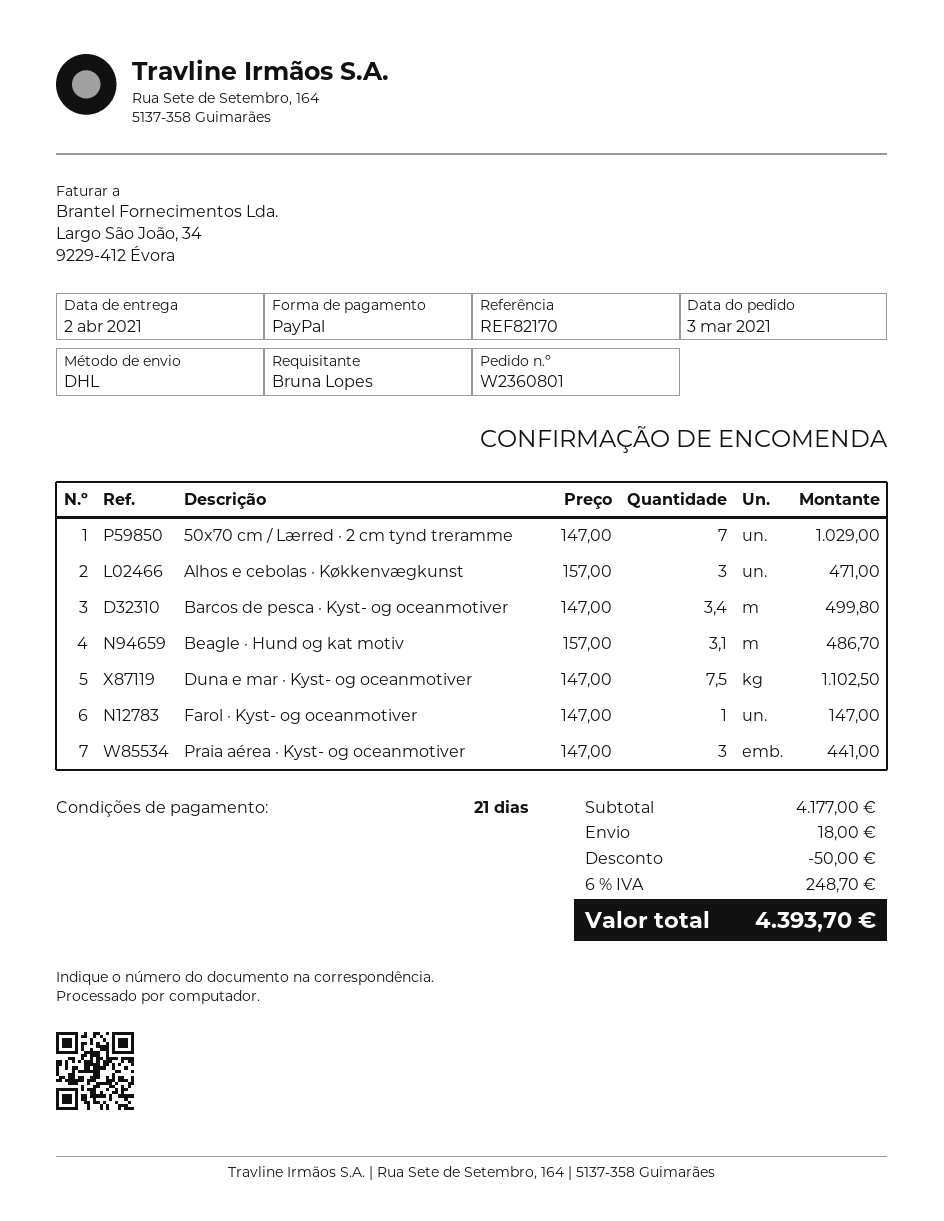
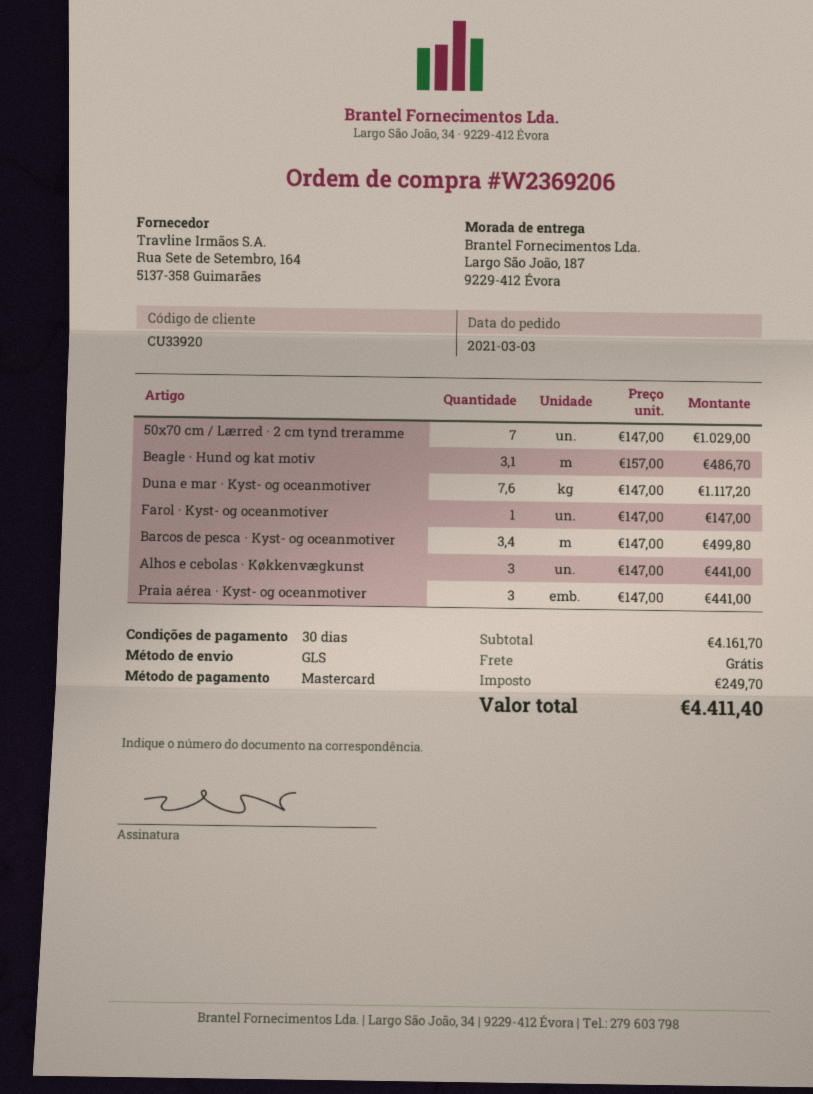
order number: W2360801 -> W2369206
payment terms: 21 days -> 30 days
payment method: PayPal -> Mastercard
shipping method: DHL -> GLS
Alhos e cebolas · Køkkenvægkunst: 3 x 157.00 = 471.00 -> 3 x 147.00 = 441.00
Duna e mar · Kyst- og oceanmotiver: 7.5 x 147.00 = 1102.50 -> 7.6 x 147.00 = 1117.20
subtotal: 4177.00 -> 4161.70
discount: 50.00 -> none
shipping: 18.00 -> 0.00
tax: 248.70 -> 249.70
total: 4393.70 -> 4411.40

